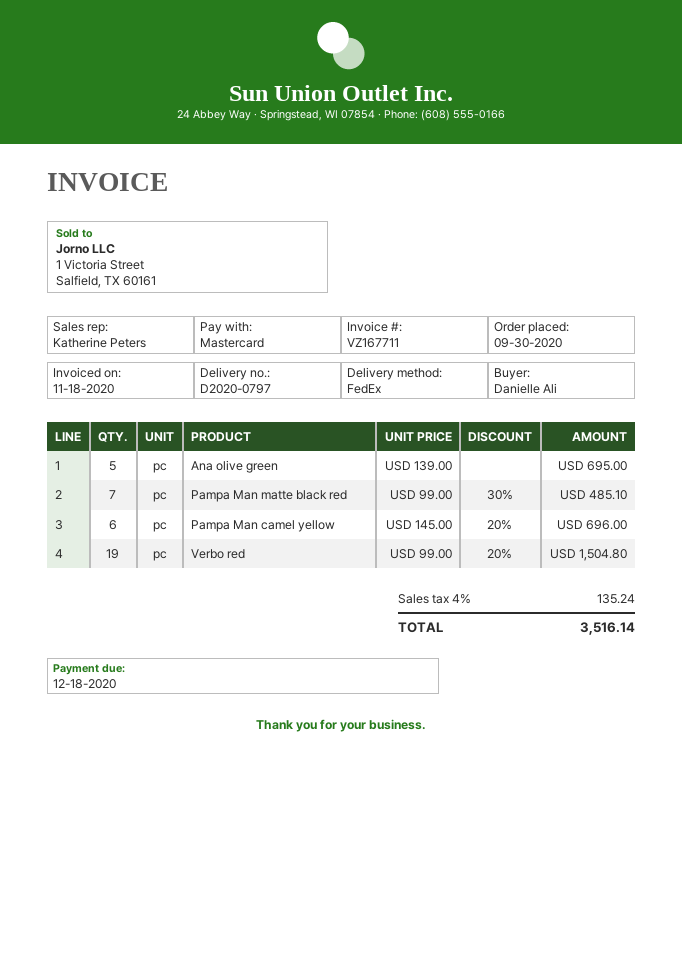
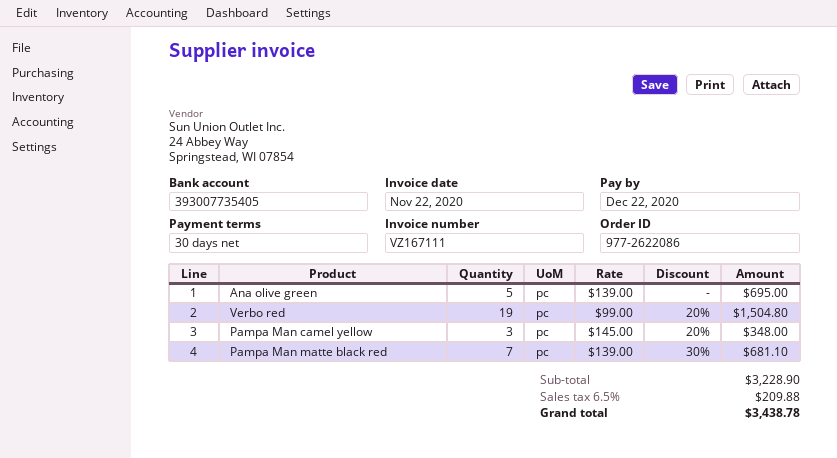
invoice number: VZ167711 -> VZ167111
invoice date: 2020-11-18 -> 2020-11-22
due date: 2020-12-18 -> 2020-12-22
Pampa Man matte black red: 7 x 99.00 - 30% = 485.10 -> 7 x 139.00 - 30% = 681.10
Pampa Man camel yellow: 6 x 145.00 - 20% = 696.00 -> 3 x 145.00 - 20% = 348.00
tax: 4% = 135.24 -> 6.5% = 209.88
total: 3516.14 -> 3438.78

